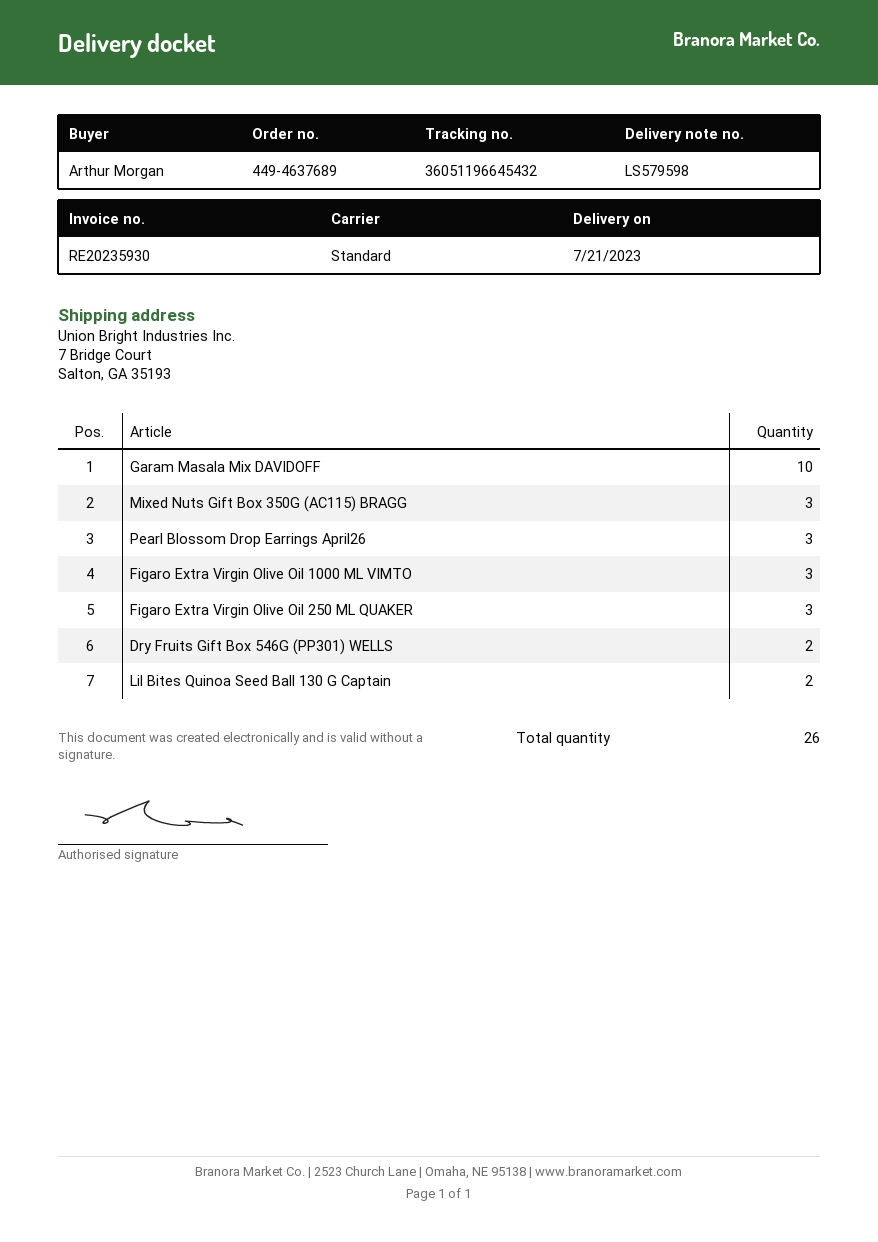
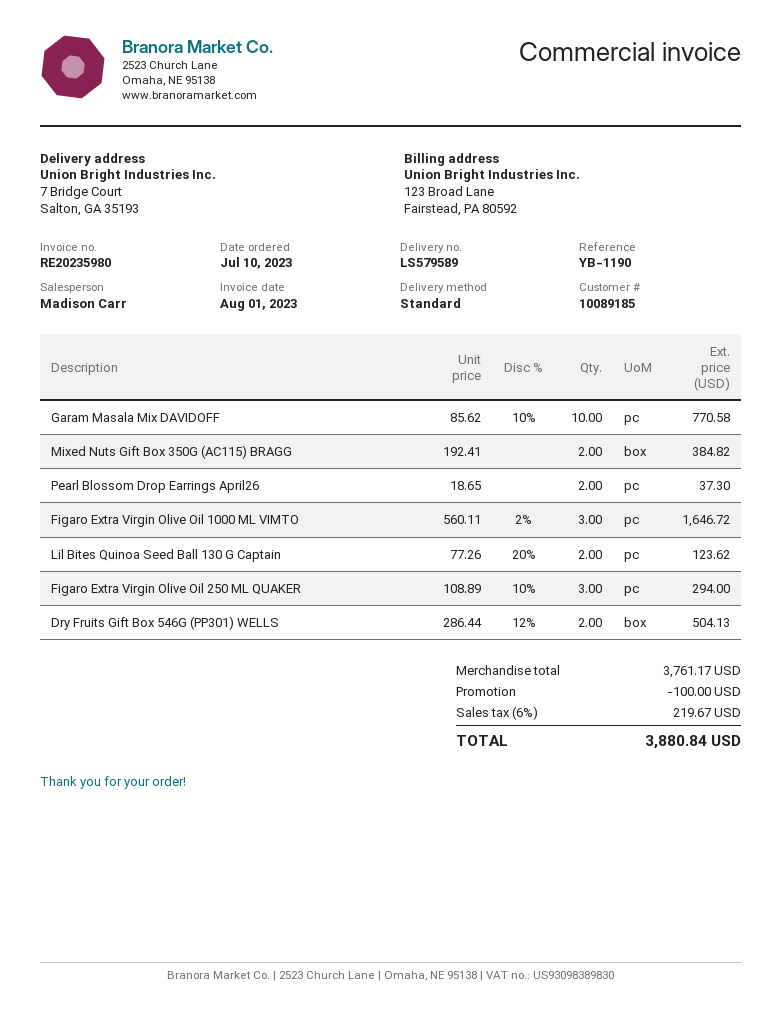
delivery note number: LS579598 -> LS579589
invoice number: RE20235930 -> RE20235980
Mixed Nuts Gift Box 350G (AC115) BRAGG: 3 -> 2
Pearl Blossom Drop Earrings April26: 3 -> 2

